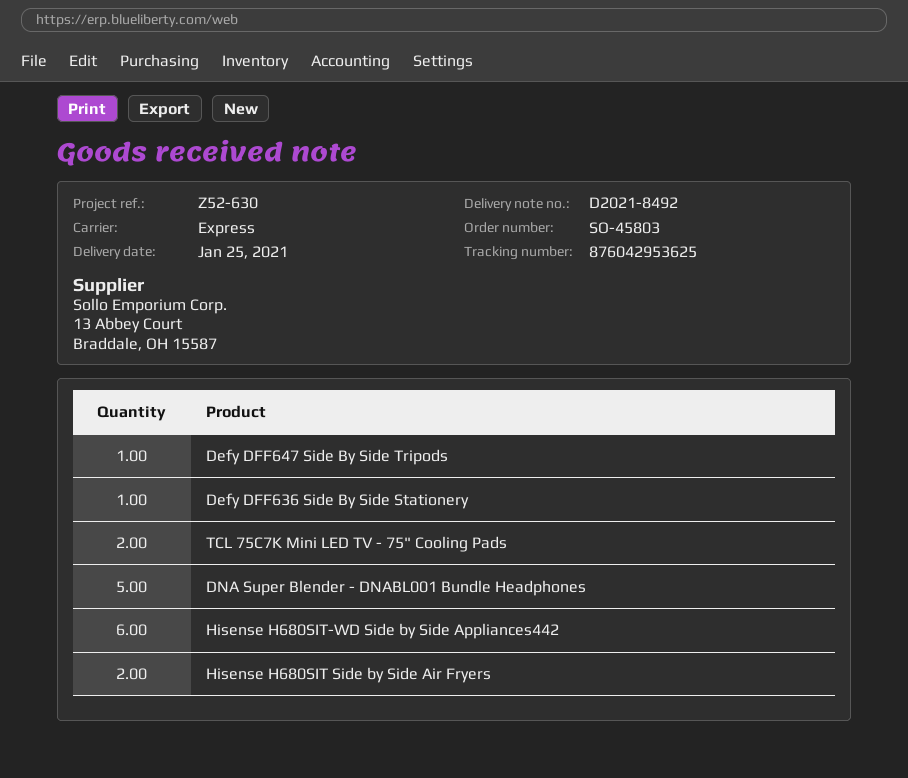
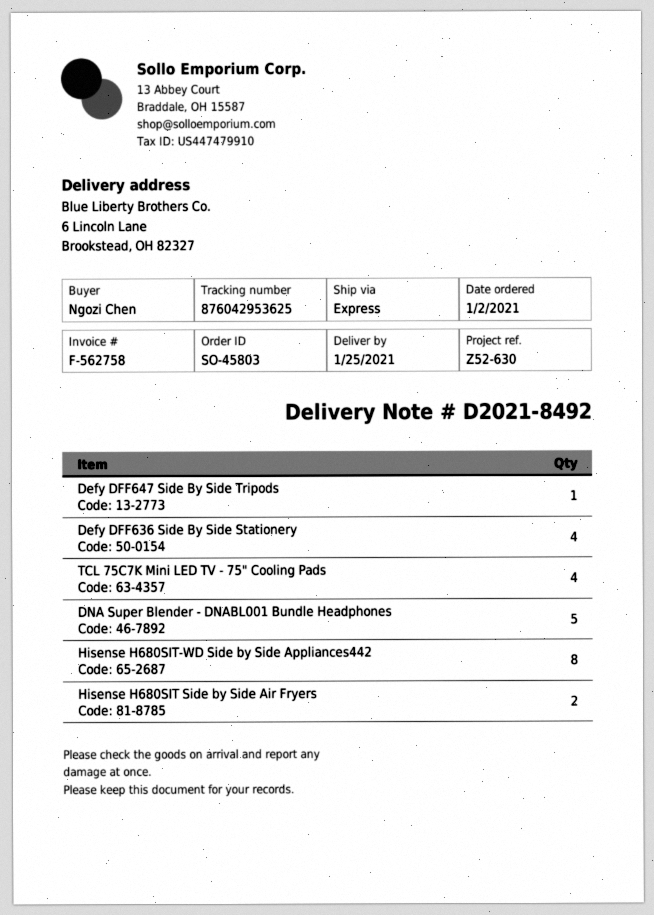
Defy DFF636 Side By Side Stationery: 1 -> 4
TCL 75C7K Mini LED TV - 75" Cooling Pads: 2 -> 4
Hisense H680SIT-WD Side by Side Appliances442: 6 -> 8

